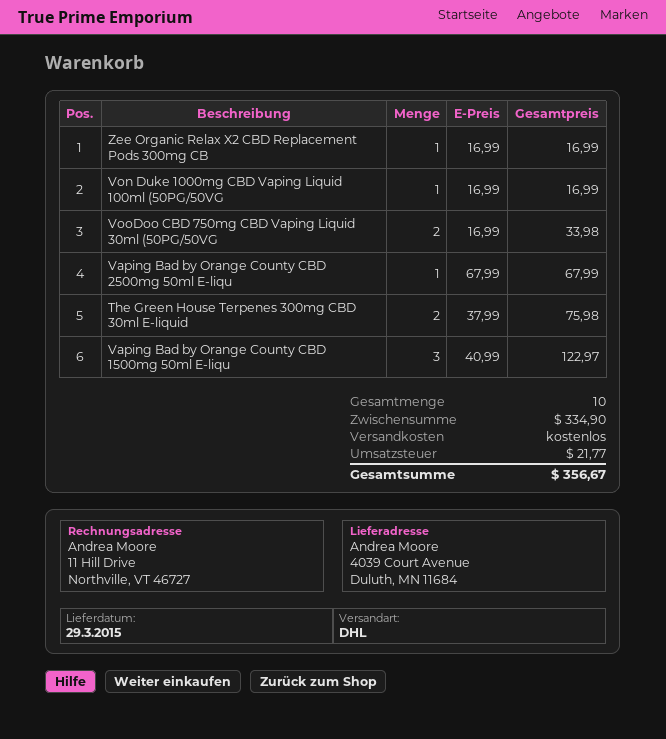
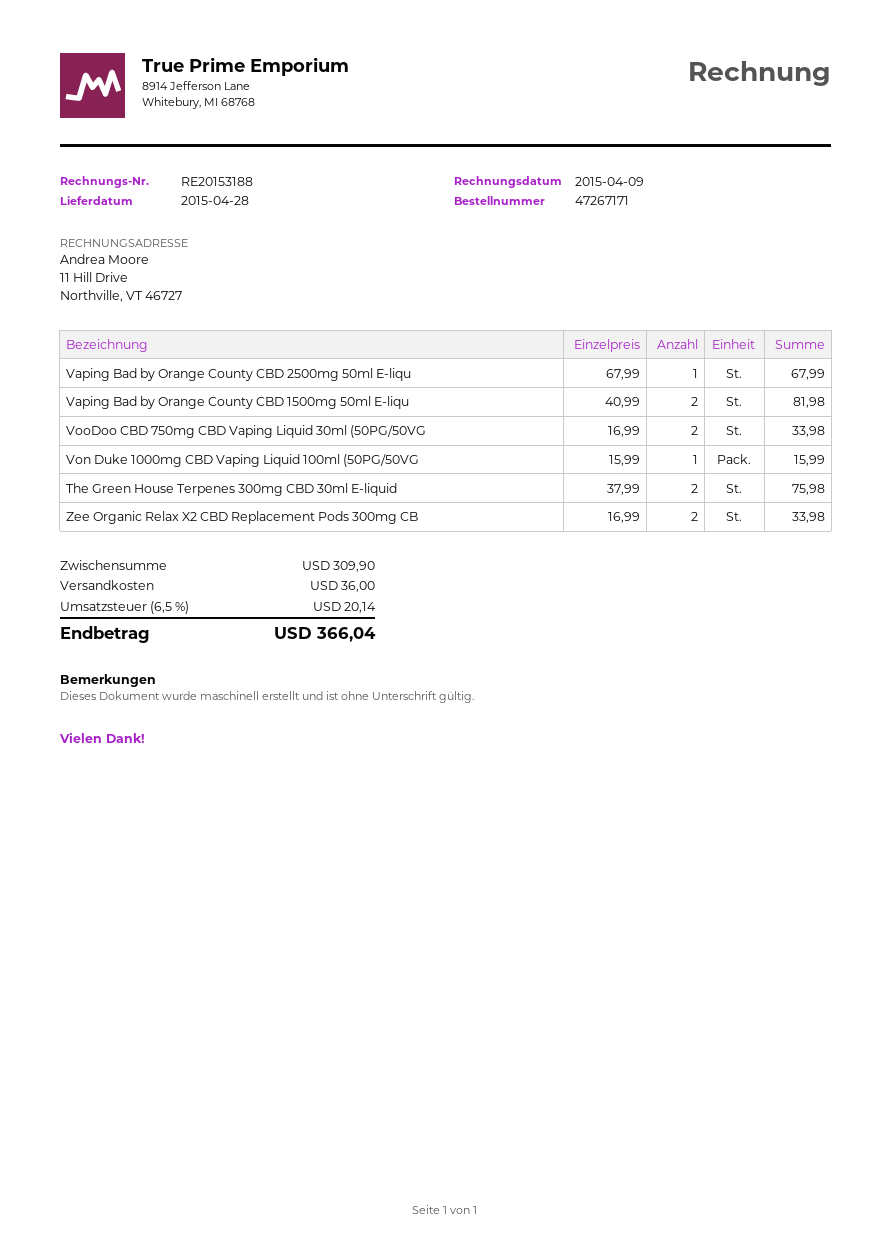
delivery date: 2015-03-29 -> 2015-04-28
Zee Organic Relax X2 CBD Replacement Pods 300mg CB: 1 x 16.99 = 16.99 -> 2 x 16.99 = 33.98
Von Duke 1000mg CBD Vaping Liquid 100ml (50PG/50VG: 1 x 16.99 = 16.99 -> 1 x 15.99 = 15.99
Vaping Bad by Orange County CBD 1500mg 50ml E-liqu: 3 x 40.99 = 122.97 -> 2 x 40.99 = 81.98
subtotal: 334.90 -> 309.90
shipping: 0.00 -> 36.00
tax: 21.77 -> 20.14
total: 356.67 -> 366.04

